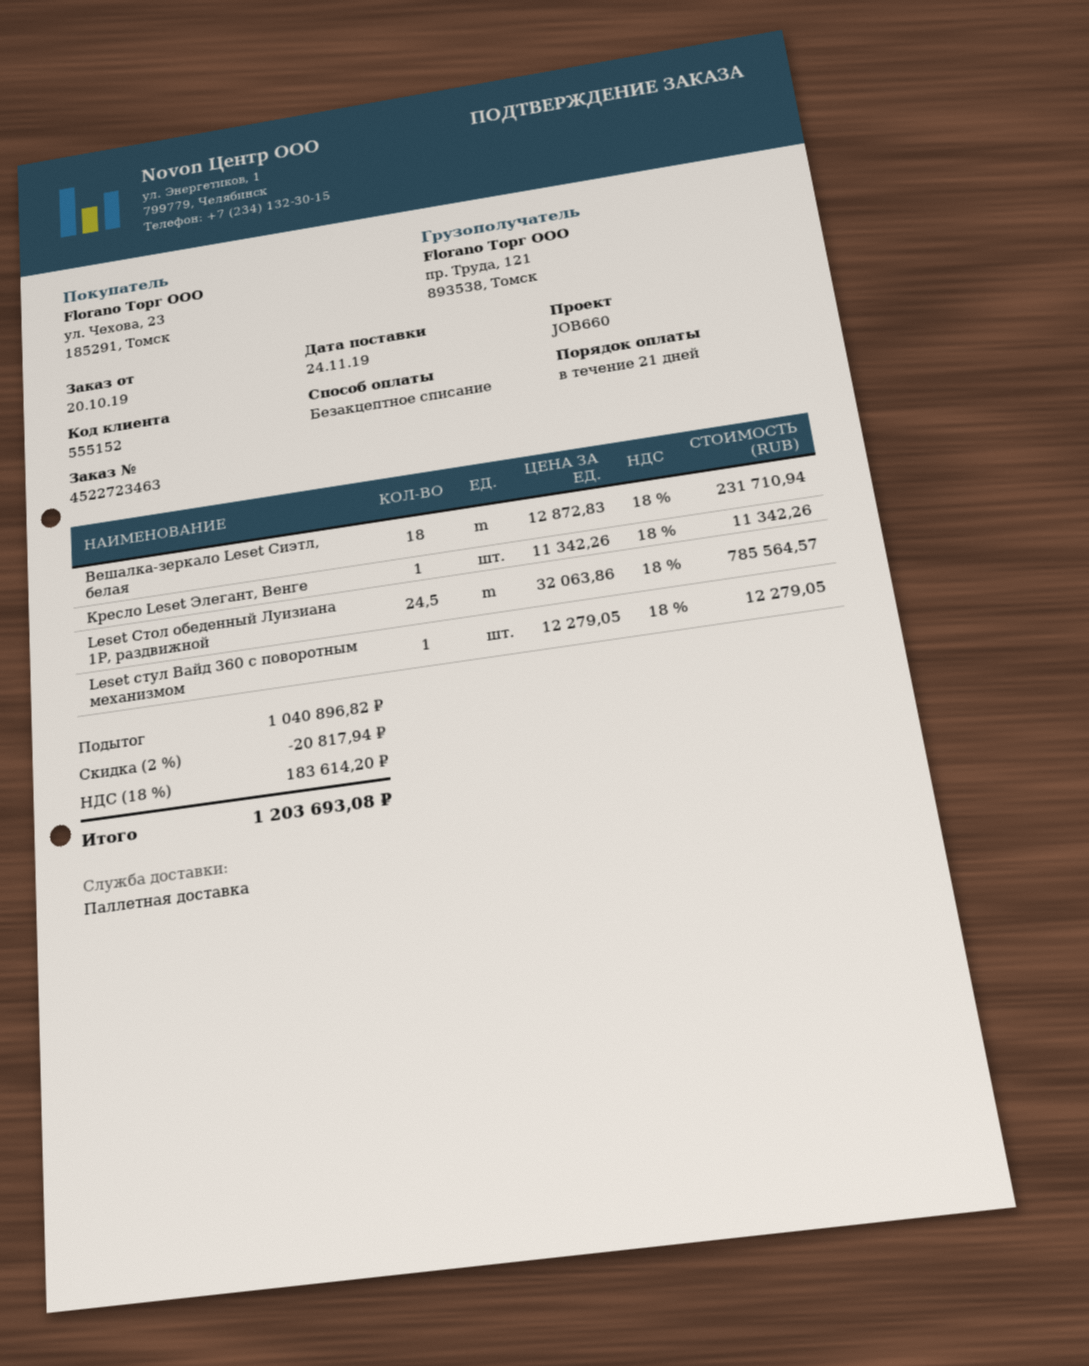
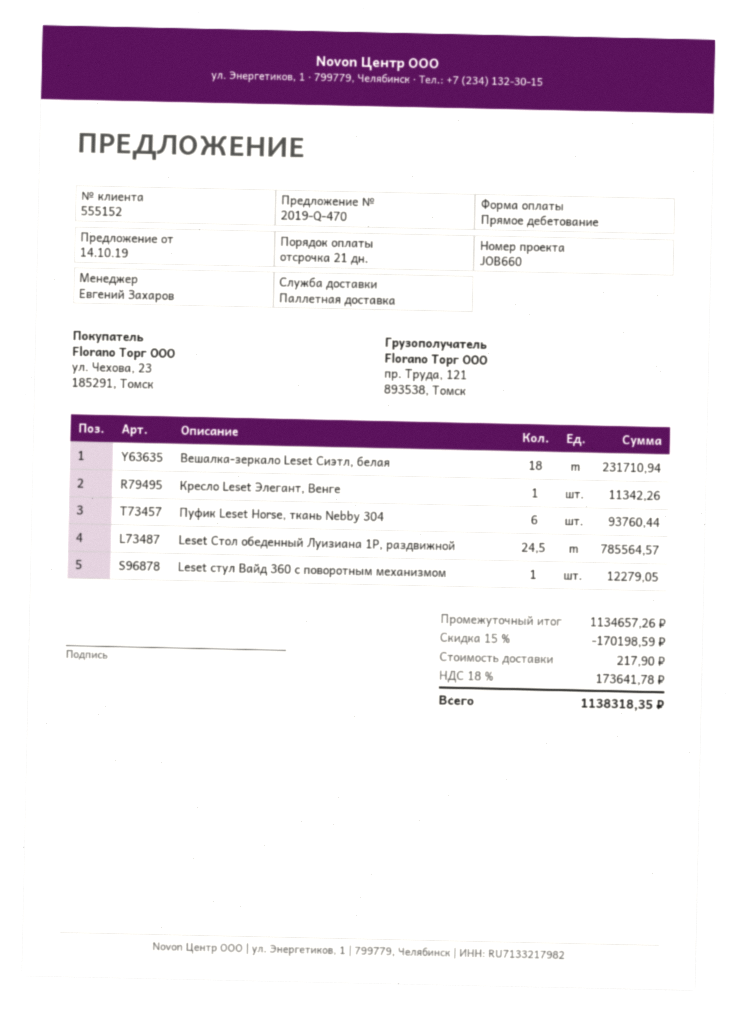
Пуфик Leset Horse, ткань Nebby 304: none -> 6 for 93760.44
subtotal: 1040896.82 -> 1134657.26
discount: 2% = 20817.94 -> 15% = 170198.59
shipping: none -> 217.90
tax: 18% = 183614.20 -> 18% = 173641.78
total: 1203693.08 -> 1138318.35

